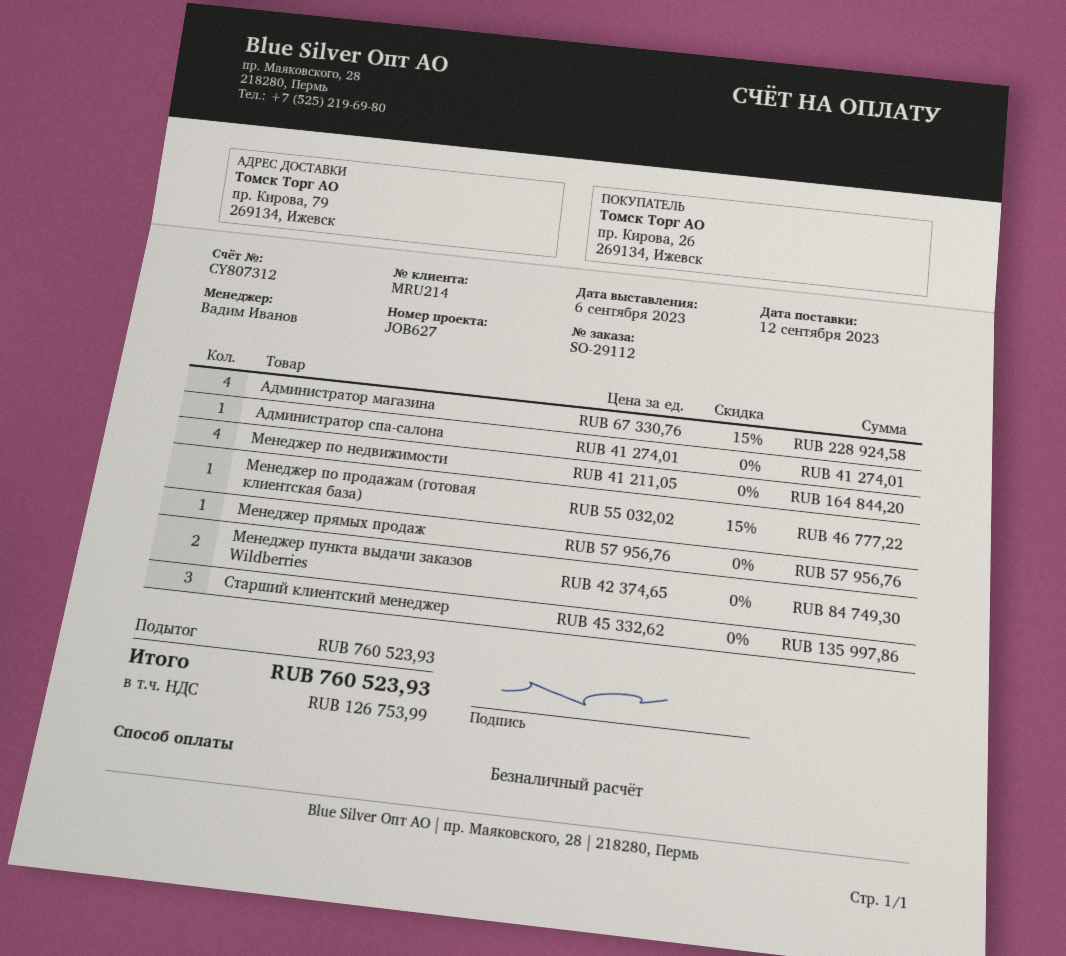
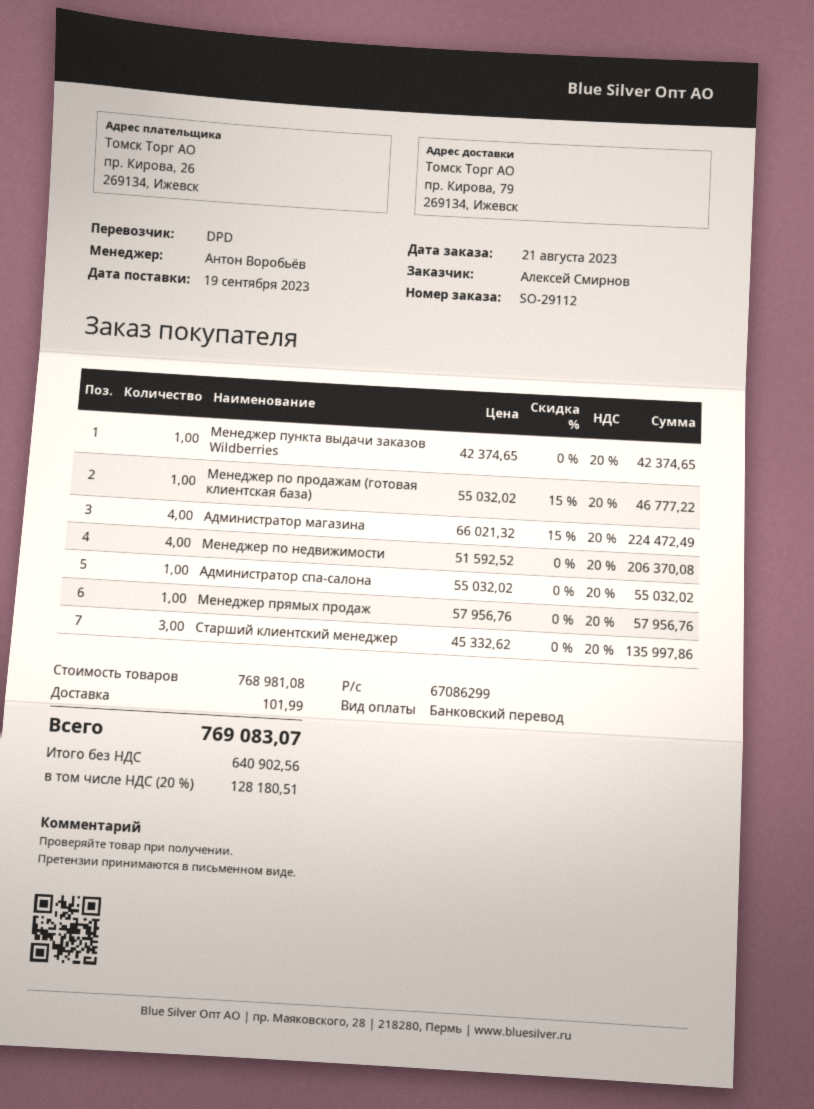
delivery date: 2023-09-12 -> 2023-09-19
sales rep: Вадим Иванов -> Антон Воробьёв
Администратор магазина: 4 x 67330.76 - 15% = 228924.58 -> 4 x 66021.32 - 15% = 224472.49
Администратор спа-салона: 1 x 41274.01 = 41274.01 -> 1 x 55032.02 = 55032.02
Менеджер по недвижимости: 4 x 41211.05 = 164844.20 -> 4 x 51592.52 = 206370.08
Менеджер пункта выдачи заказов Wildberries: 2 x 42374.65 = 84749.30 -> 1 x 42374.65 = 42374.65
subtotal: 760523.93 -> 768981.08
shipping: none -> 101.99
tax: 126753.99 -> 128180.51
total: 760523.93 -> 769083.07

